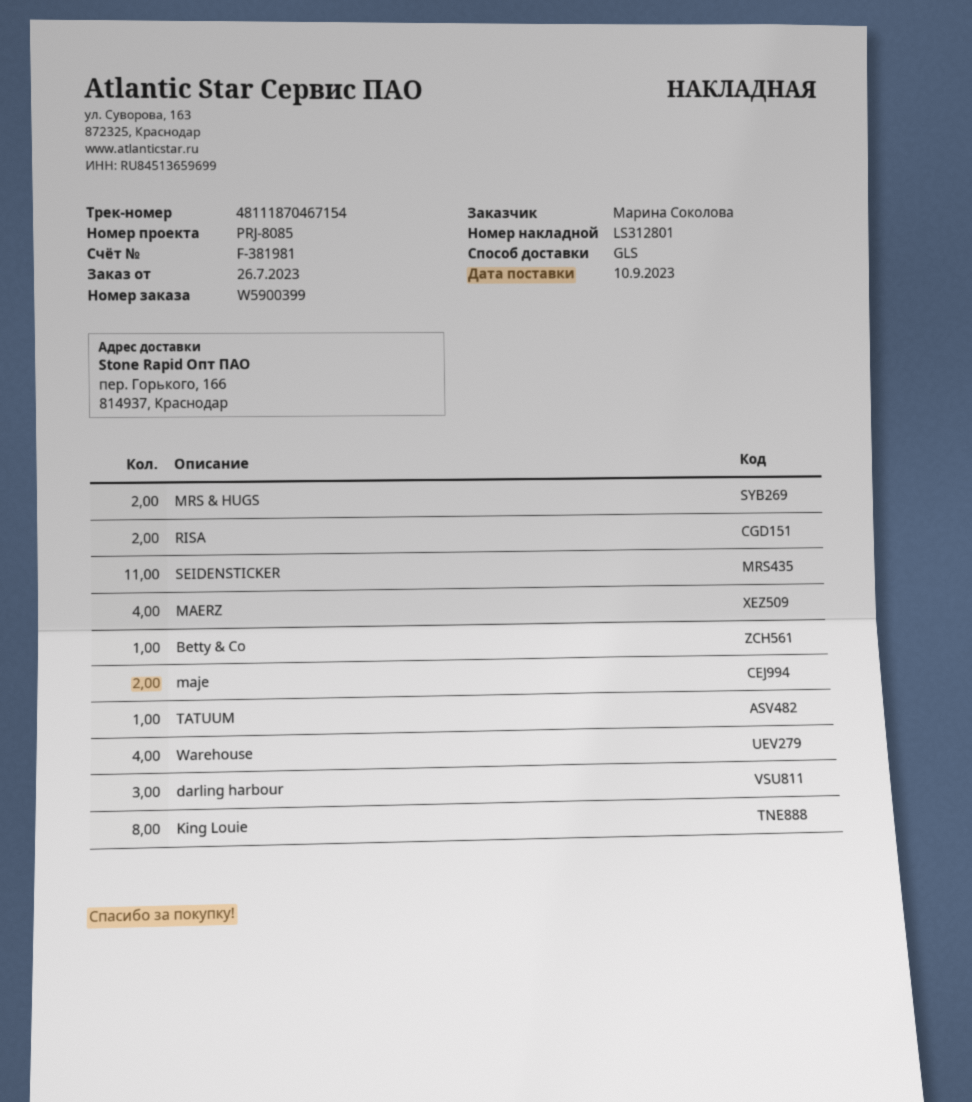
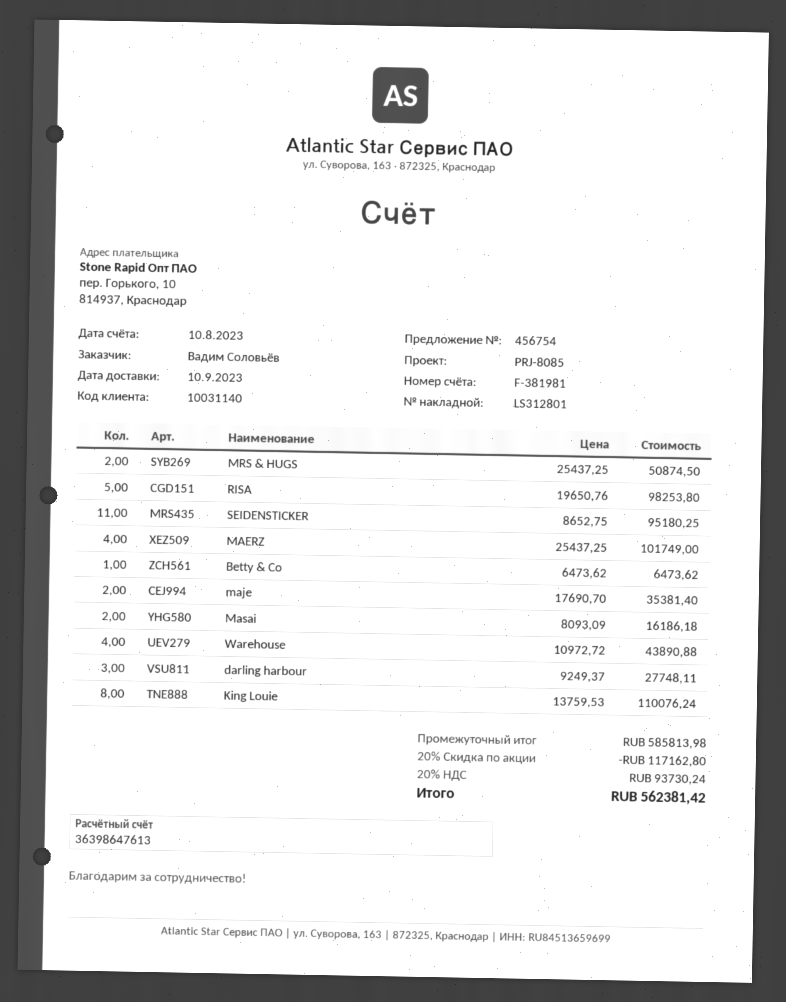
ordered by: Марина Соколова -> Вадим Соловьёв
RISA: 2 -> 5
TATUUM: 1 -> none
Masai: none -> 2

